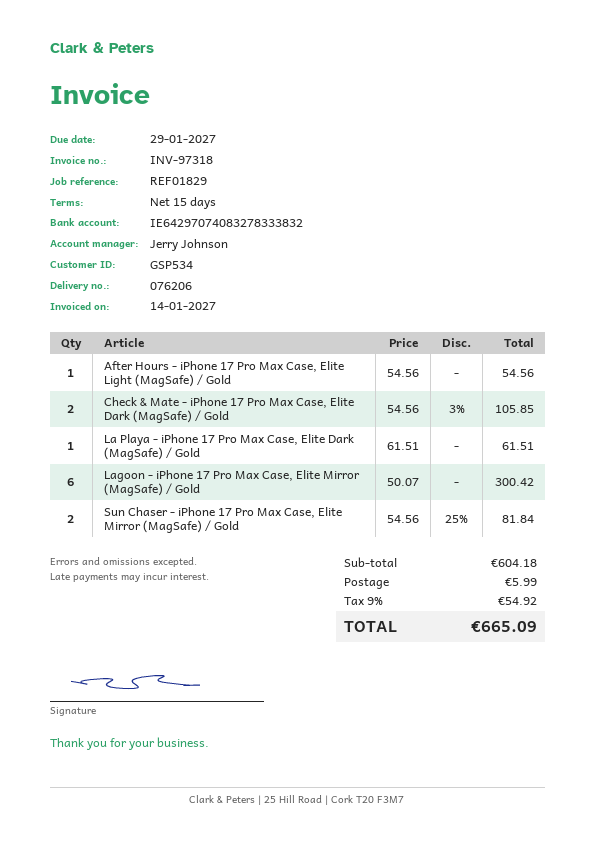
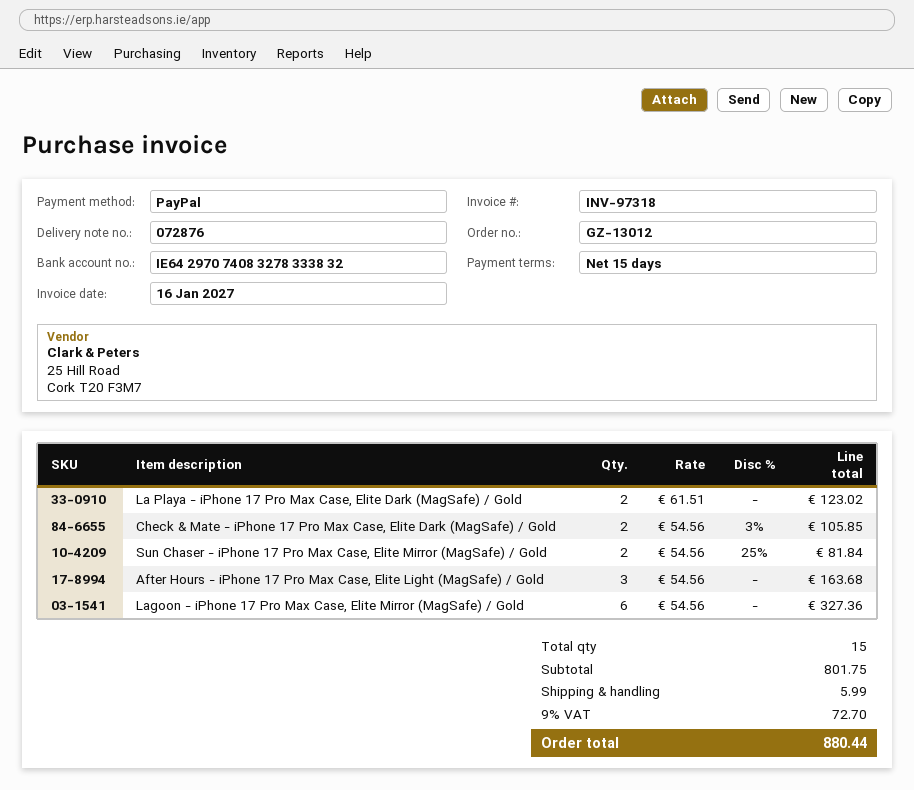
delivery note number: 076206 -> 072876
invoice date: 2027-01-14 -> 2027-01-16
After Hours - iPhone 17 Pro Max Case, Elite Light (MagSafe) / Gold: 1 x 54.56 = 54.56 -> 3 x 54.56 = 163.68
La Playa - iPhone 17 Pro Max Case, Elite Dark (MagSafe) / Gold: 1 x 61.51 = 61.51 -> 2 x 61.51 = 123.02
Lagoon - iPhone 17 Pro Max Case, Elite Mirror (MagSafe) / Gold: 6 x 50.07 = 300.42 -> 6 x 54.56 = 327.36
subtotal: 604.18 -> 801.75
tax: 9% = 54.92 -> 9% = 72.70
total: 665.09 -> 880.44

